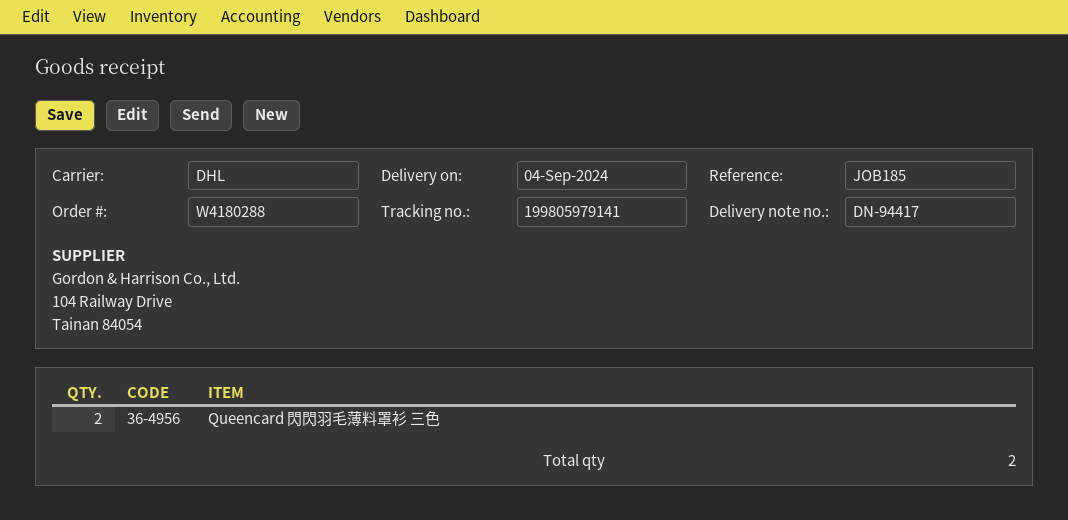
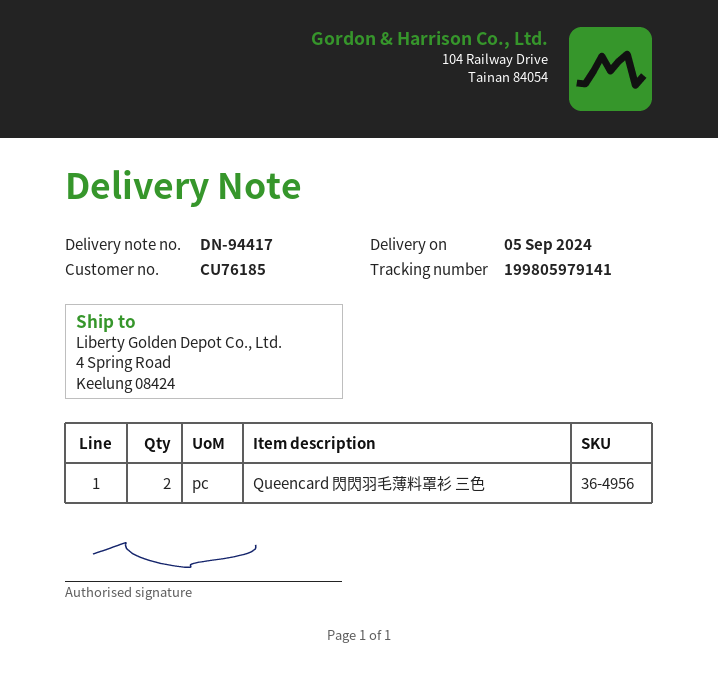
delivery date: 2024-09-04 -> 2024-09-05

